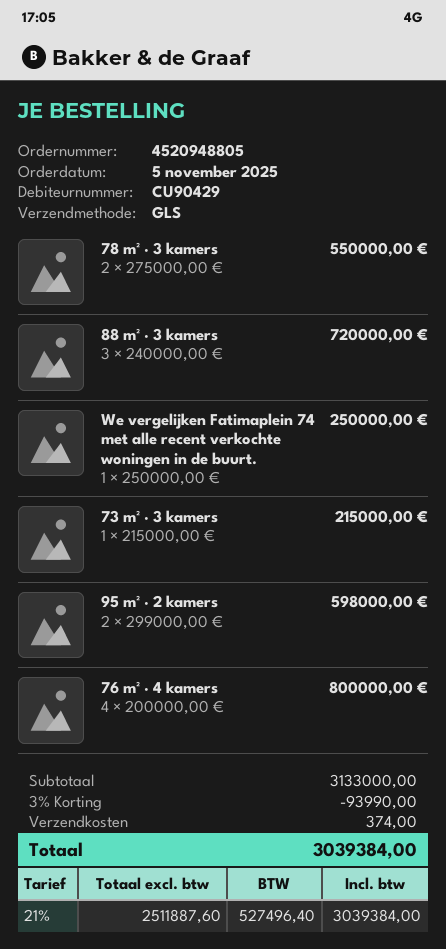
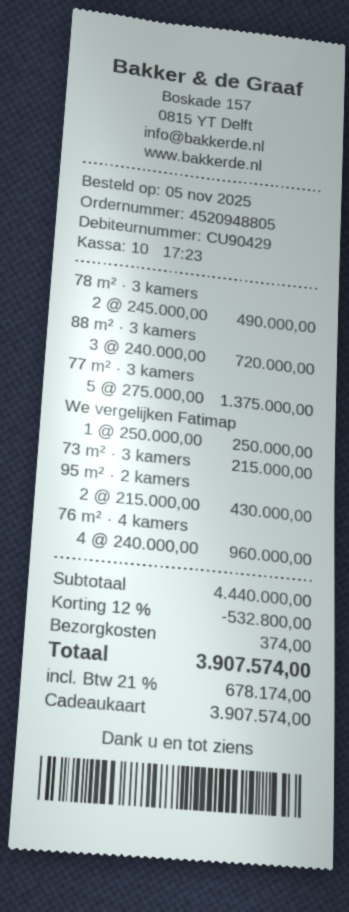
78 m² · 3 kamers: 2 x 275000.00 = 550000.00 -> 2 x 245000.00 = 490000.00
95 m² · 2 kamers: 2 x 299000.00 = 598000.00 -> 2 x 215000.00 = 430000.00
76 m² · 4 kamers: 4 x 200000.00 = 800000.00 -> 4 x 240000.00 = 960000.00
77 m² · 3 kamers: none -> 5 x 275000.00 = 1375000.00
subtotal: 3133000.00 -> 4440000.00
discount: 3% = 93990.00 -> 12% = 532800.00
tax: 21% = 527496.40 -> 21% = 678174.00
total: 3039384.00 -> 3907574.00

